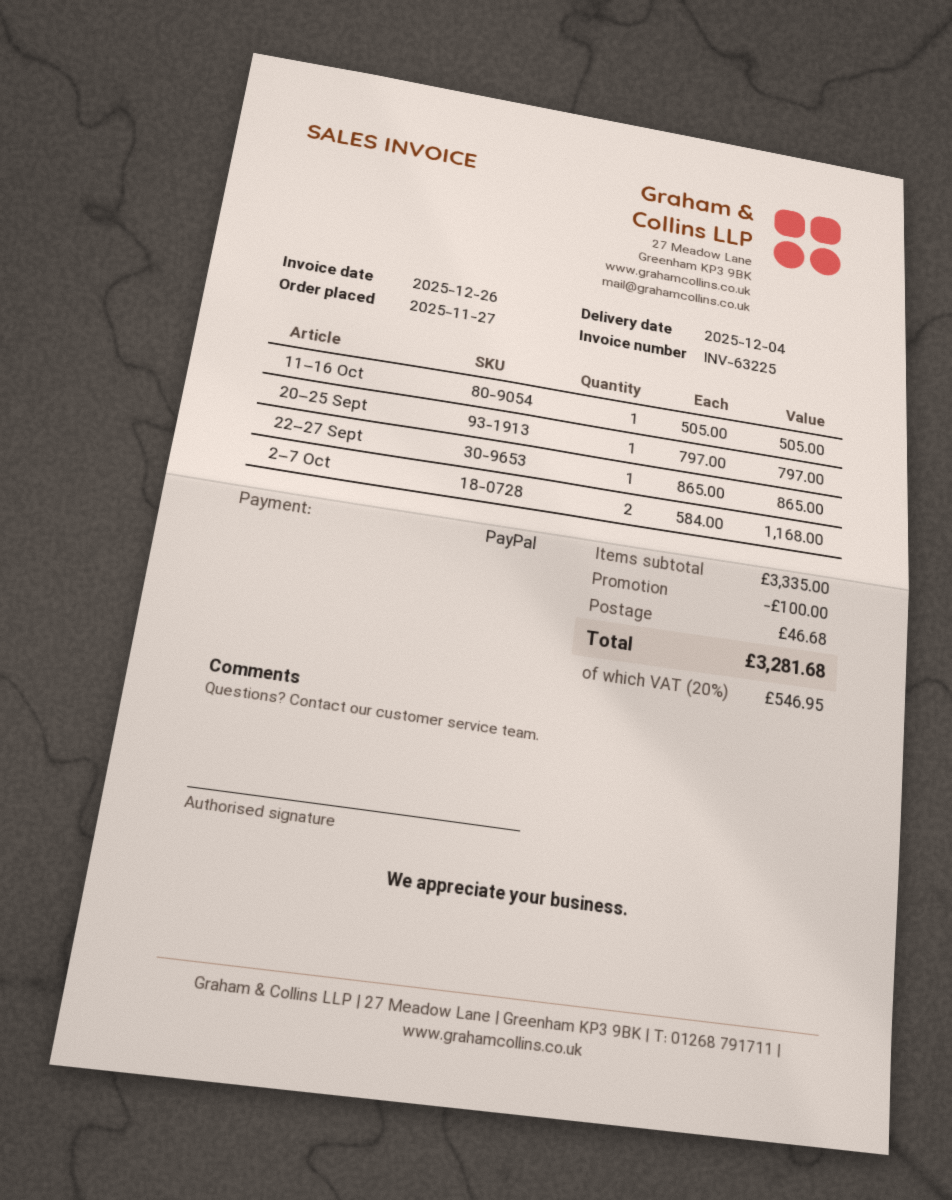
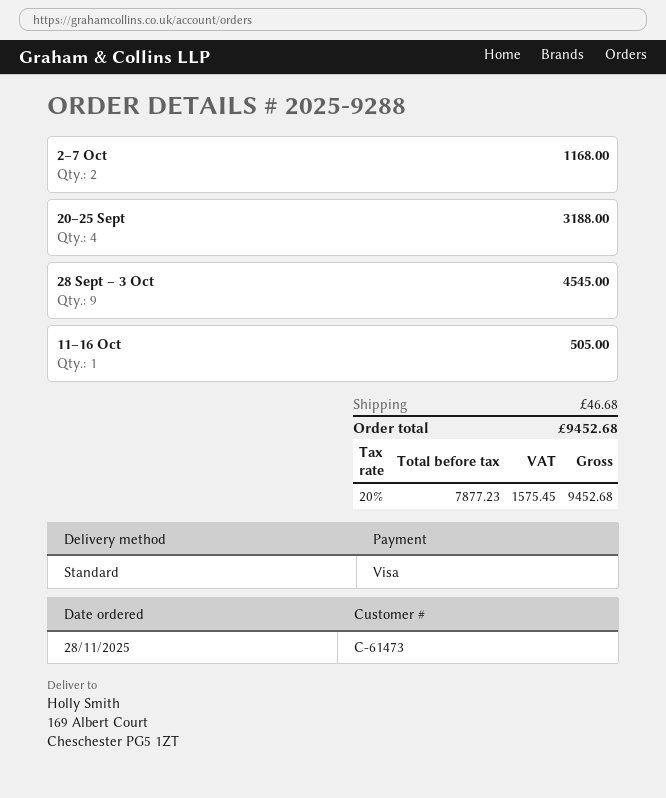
order date: 2025-11-27 -> 2025-11-28
payment method: PayPal -> Visa
20–25 Sept: 1 for 797.00 -> 4 for 3188.00
22–27 Sept: 1 for 865.00 -> none
28 Sept – 3 Oct: none -> 9 for 4545.00
discount: 100.00 -> none
tax: 20% = 546.95 -> 20% = 1575.45
total: 3281.68 -> 9452.68

